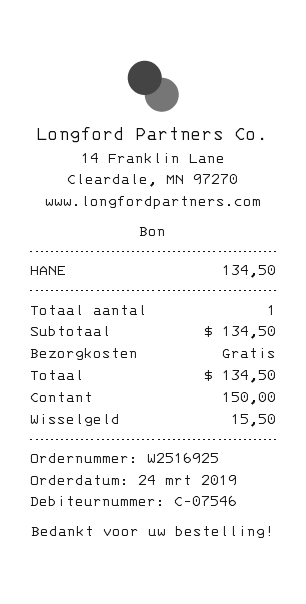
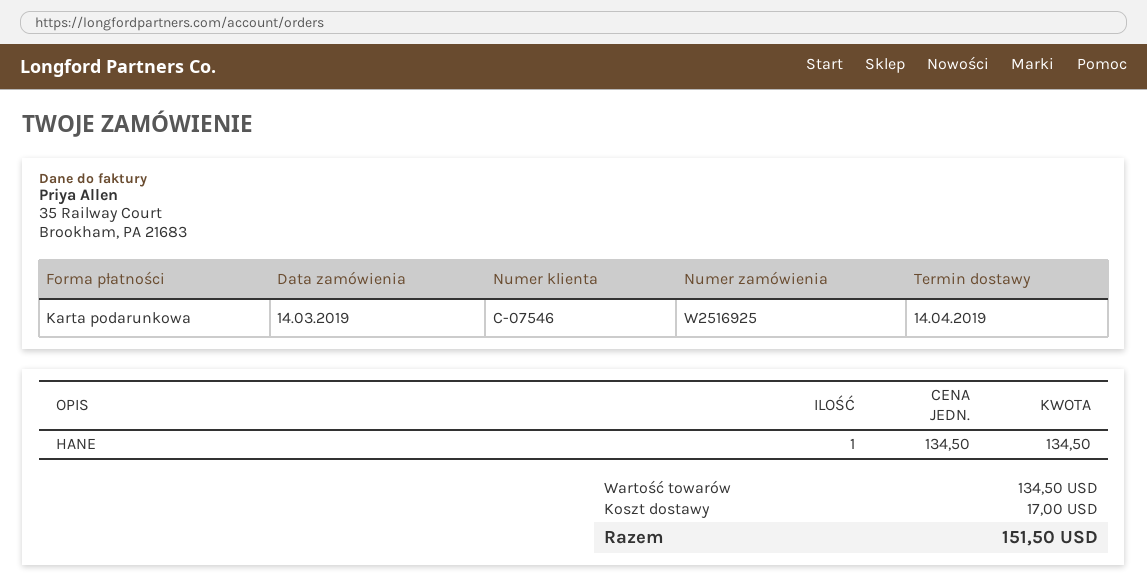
order date: 2019-03-24 -> 2019-03-14
payment method: cash -> gift card
shipping: 0.00 -> 17.00
total: 134.50 -> 151.50

